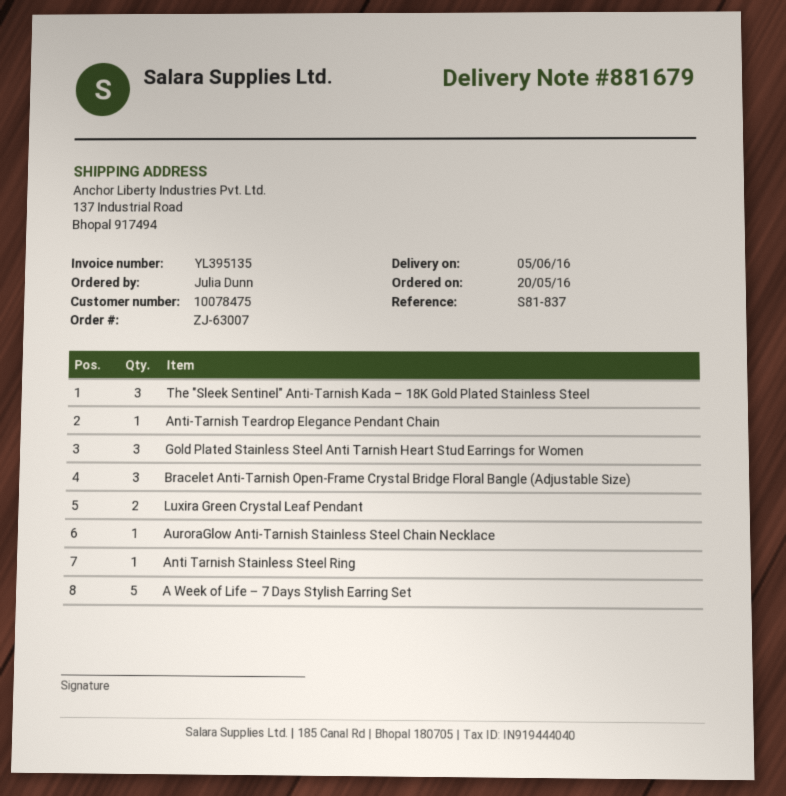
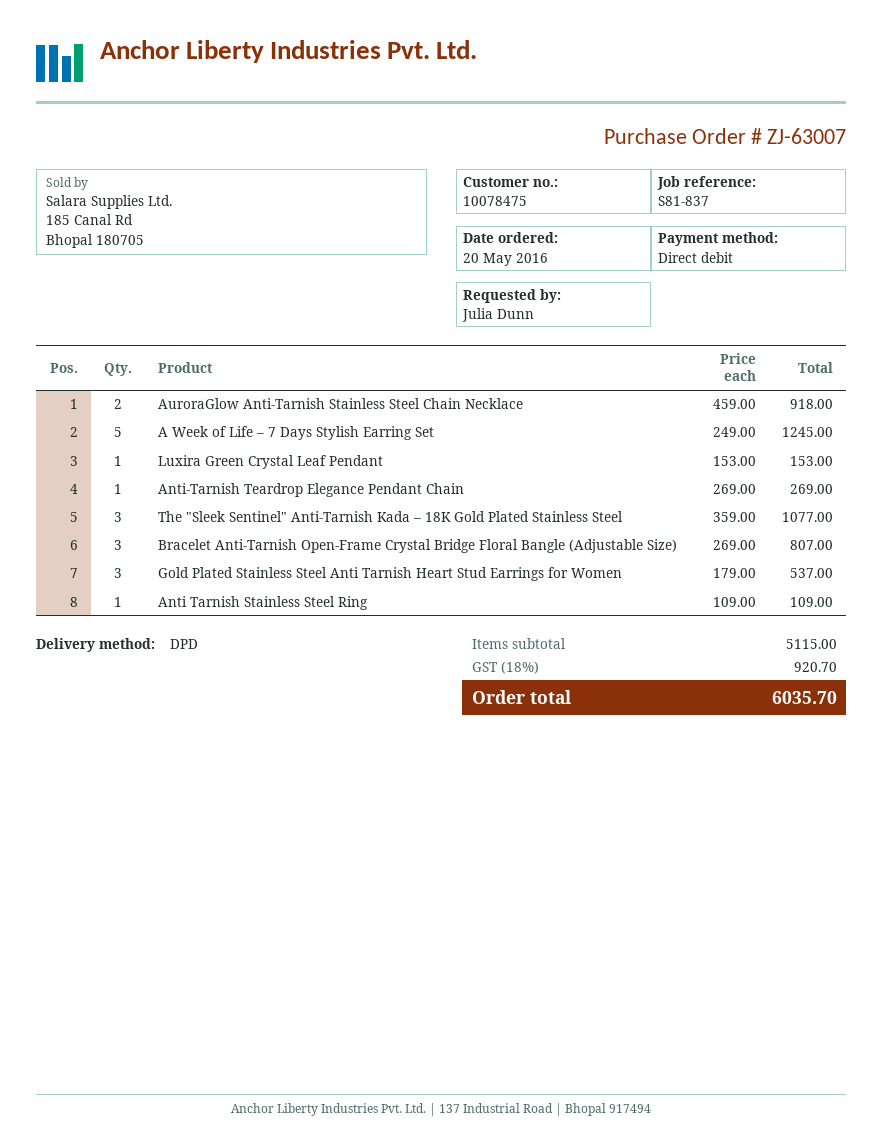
Luxira Green Crystal Leaf Pendant: 2 -> 1
AuroraGlow Anti-Tarnish Stainless Steel Chain Necklace: 1 -> 2

